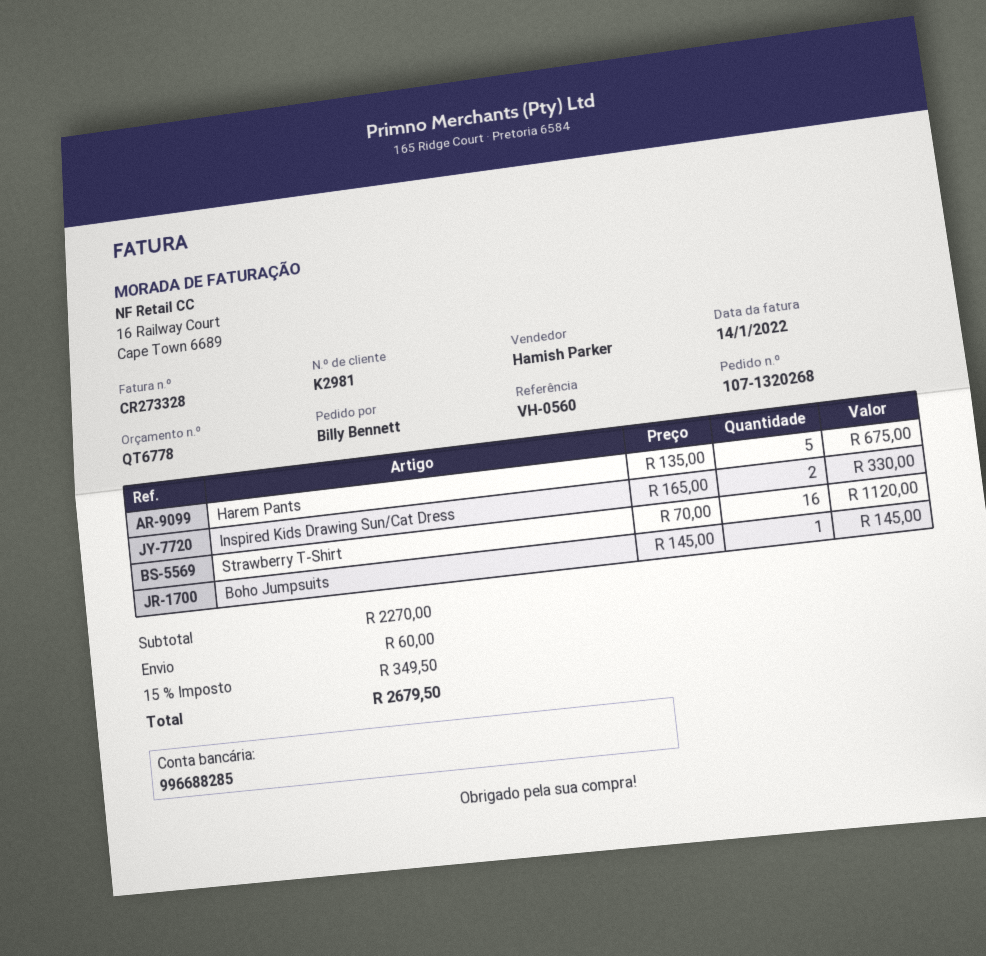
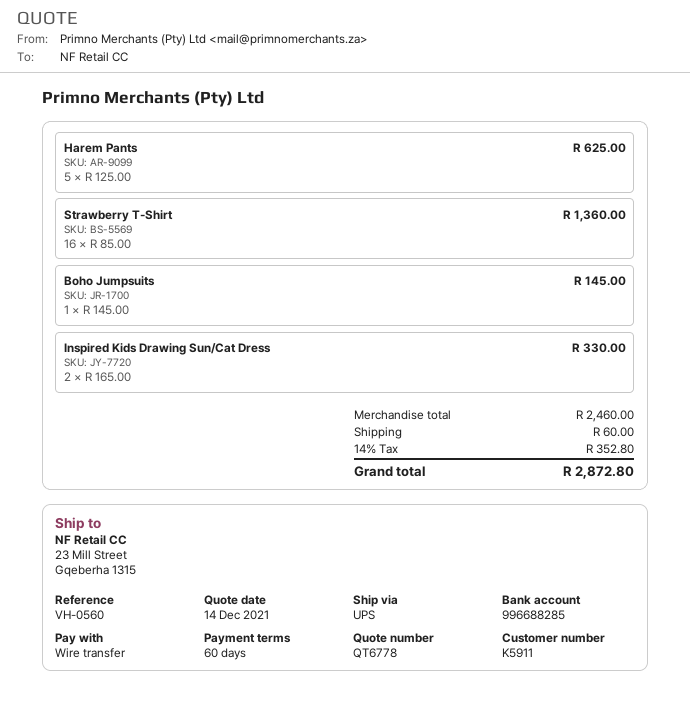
customer number: K2981 -> K5911
Harem Pants: 5 x 135.00 = 675.00 -> 5 x 125.00 = 625.00
Strawberry T-Shirt: 16 x 70.00 = 1120.00 -> 16 x 85.00 = 1360.00
subtotal: 2270.00 -> 2460.00
tax: 15% = 349.50 -> 14% = 352.80
total: 2679.50 -> 2872.80

